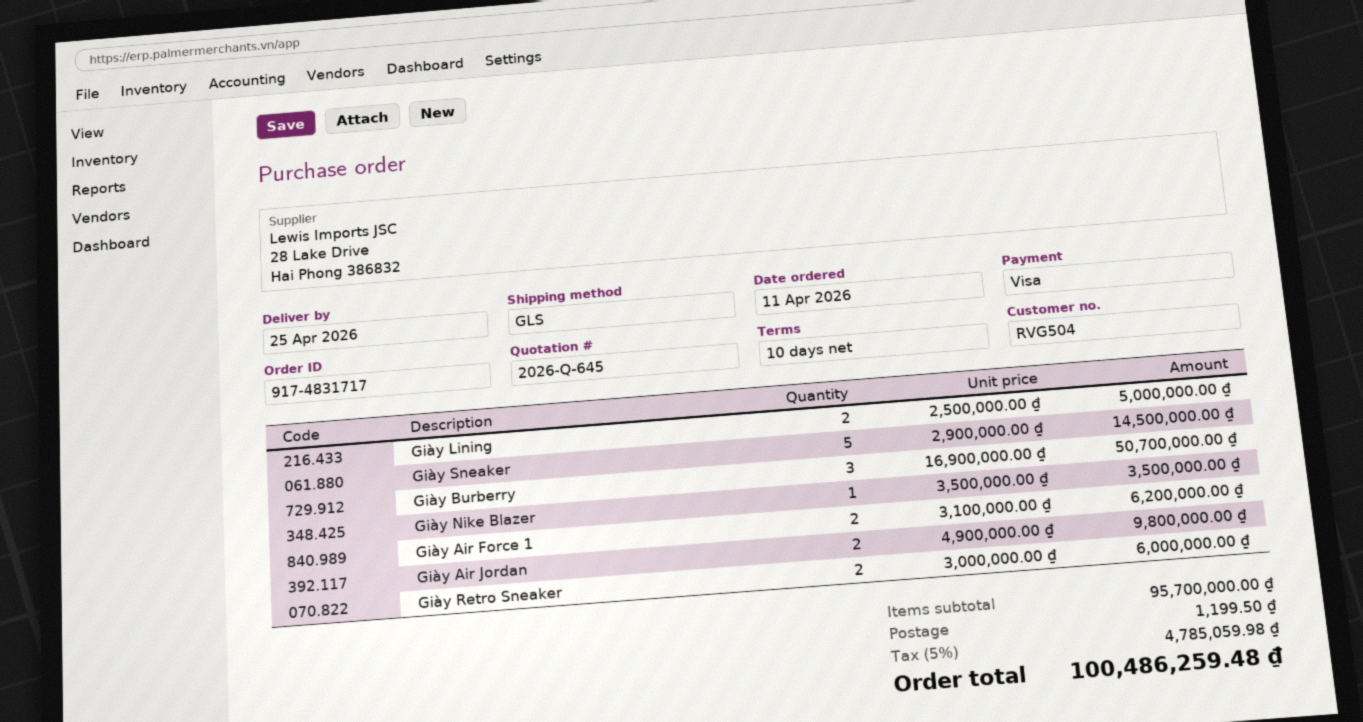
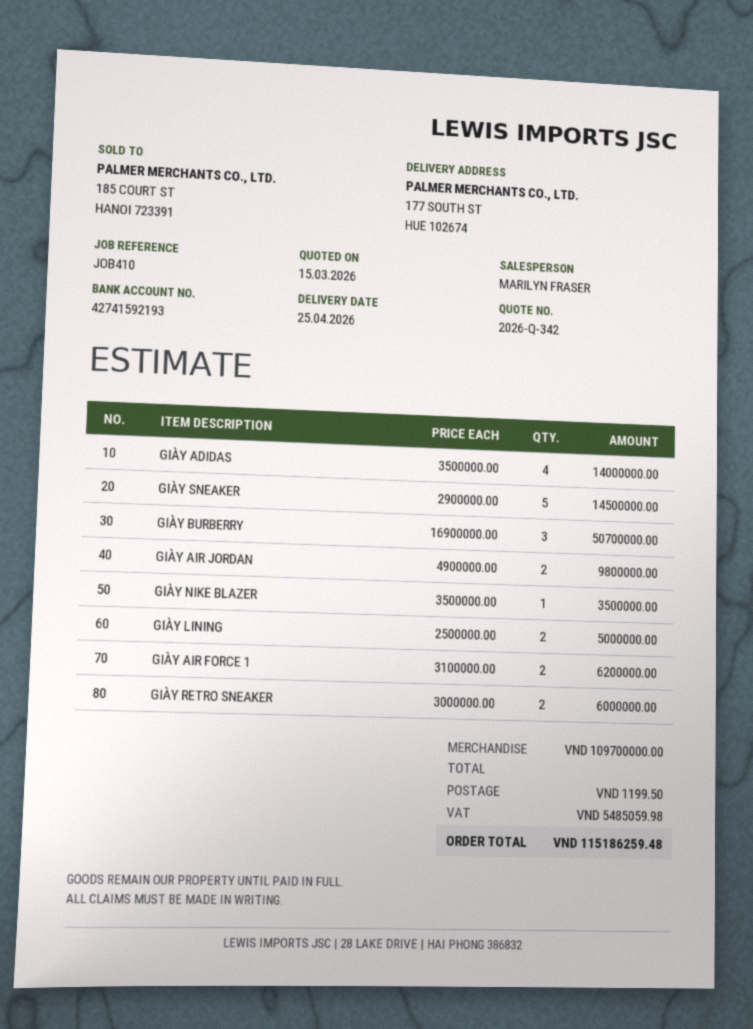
quote number: 2026-Q-645 -> 2026-Q-342
GIÀY ADIDAS: none -> 4 x 3500000.00 = 14000000.00
subtotal: 95700000.00 -> 109700000.00
tax: 4785059.98 -> 5485059.98
total: 100486259.48 -> 115186259.48

